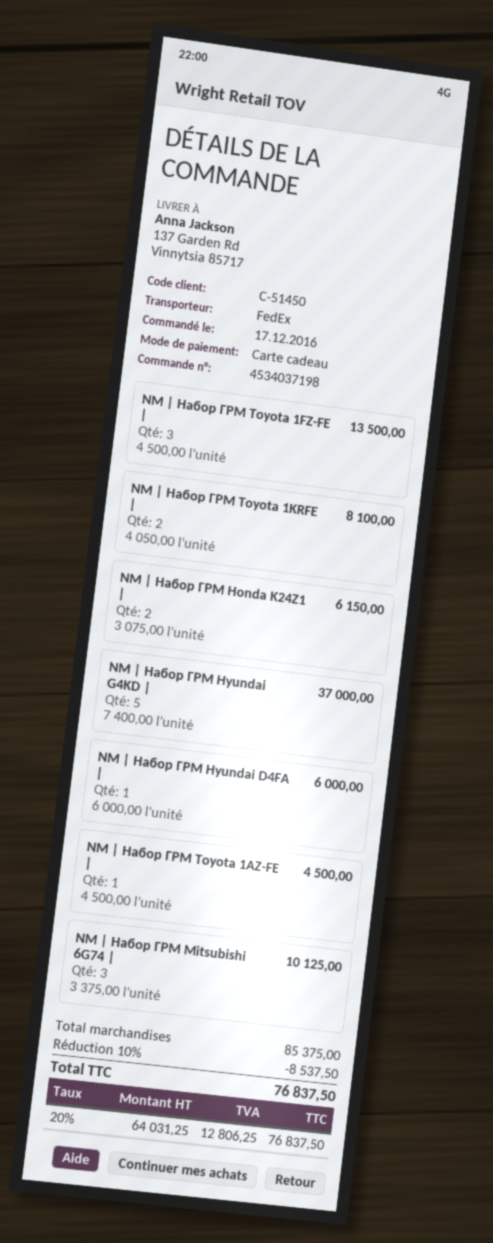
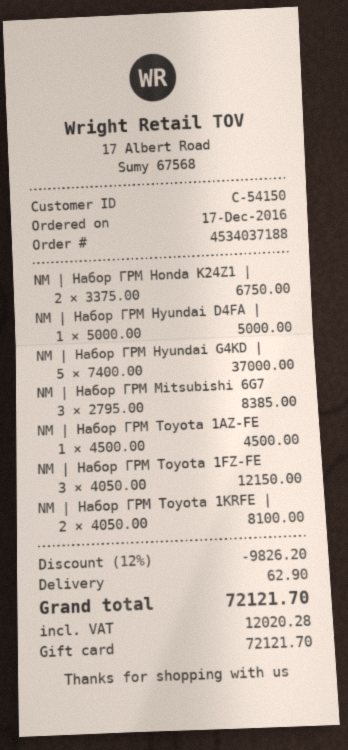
order number: 4534037198 -> 4534037188
customer number: C-51450 -> C-54150
NM | Набор ГРМ Toyota 1FZ-FE |: 3 x 4500.00 = 13500.00 -> 3 x 4050.00 = 12150.00
NM | Набор ГРМ Honda K24Z1 |: 2 x 3075.00 = 6150.00 -> 2 x 3375.00 = 6750.00
NM | Набор ГРМ Hyundai D4FA |: 1 x 6000.00 = 6000.00 -> 1 x 5000.00 = 5000.00
NM | Набор ГРМ Mitsubishi 6G74 |: 3 x 3375.00 = 10125.00 -> 3 x 2795.00 = 8385.00
discount: 10% = 8537.50 -> 12% = 9826.20
shipping: none -> 62.90
tax: 12806.25 -> 12020.28
total: 76837.50 -> 72121.70

